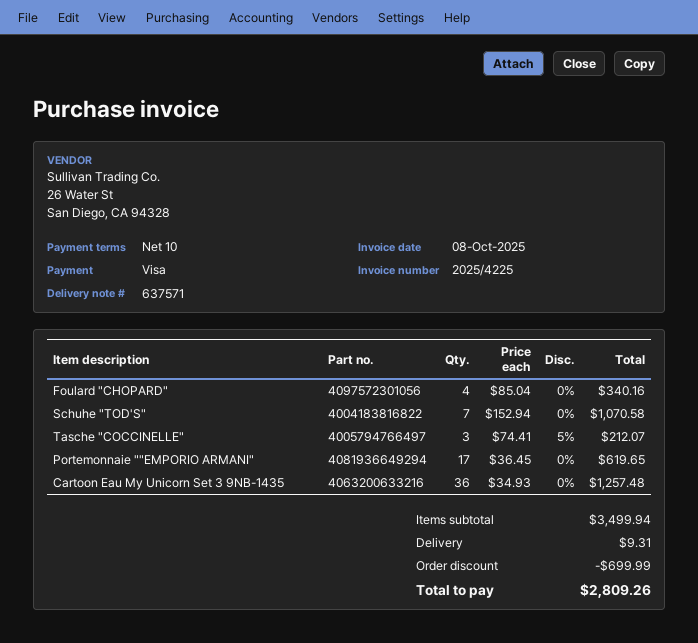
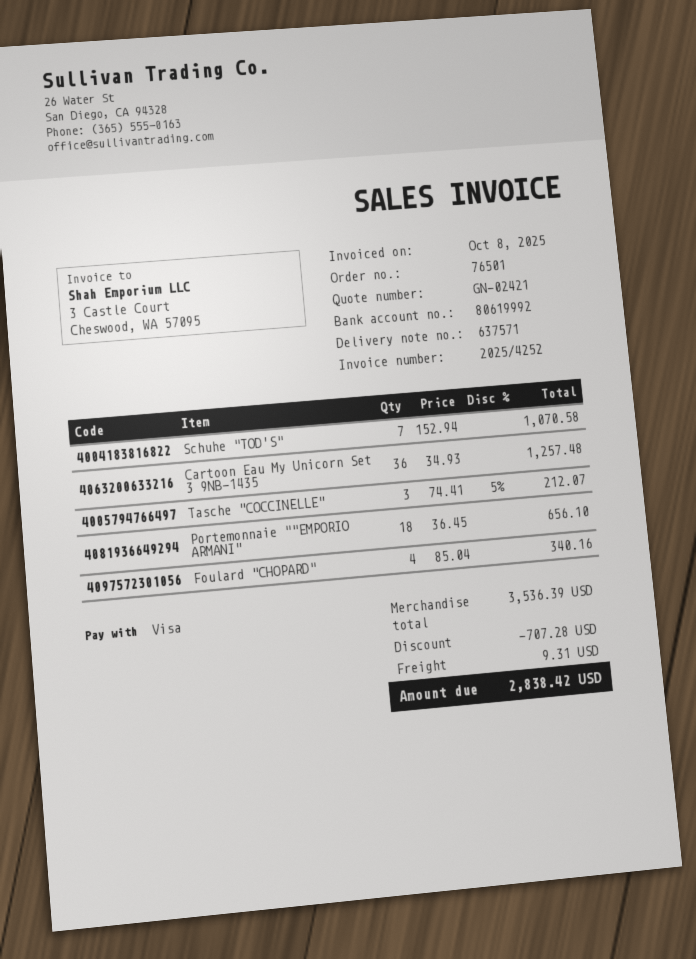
invoice number: 2025/4225 -> 2025/4252
Portemonnaie ""EMPORIO ARMANI": 17 x 36.45 = 619.65 -> 18 x 36.45 = 656.10
subtotal: 3499.94 -> 3536.39
discount: 699.99 -> 707.28
total: 2809.26 -> 2838.42

